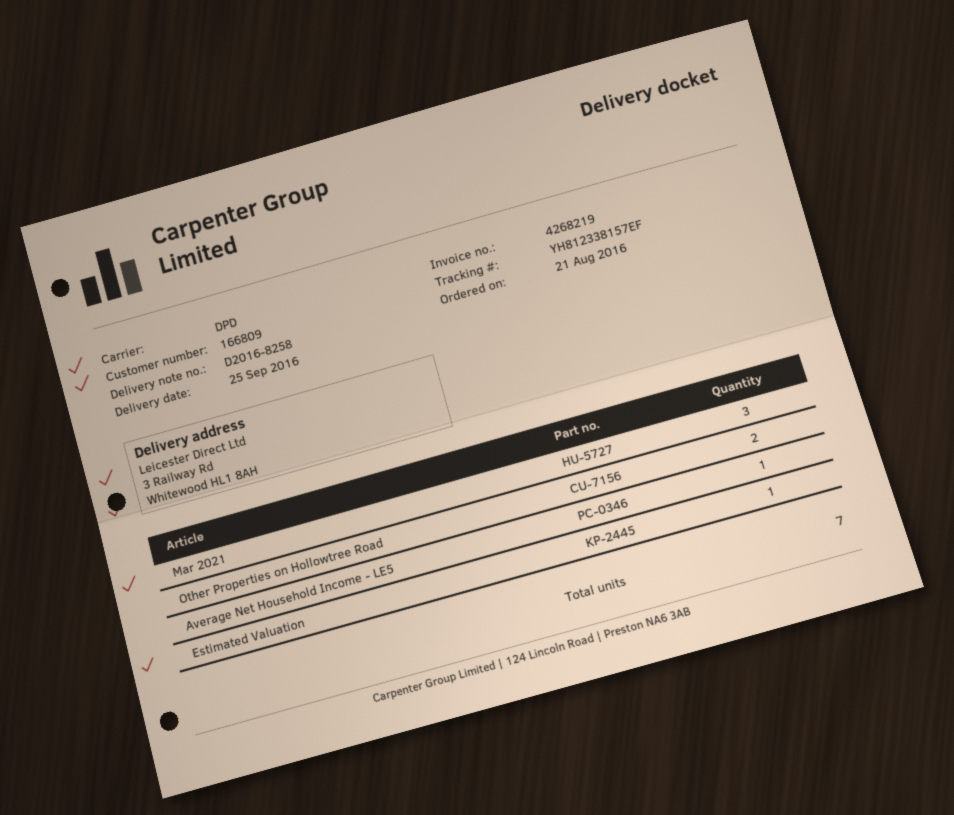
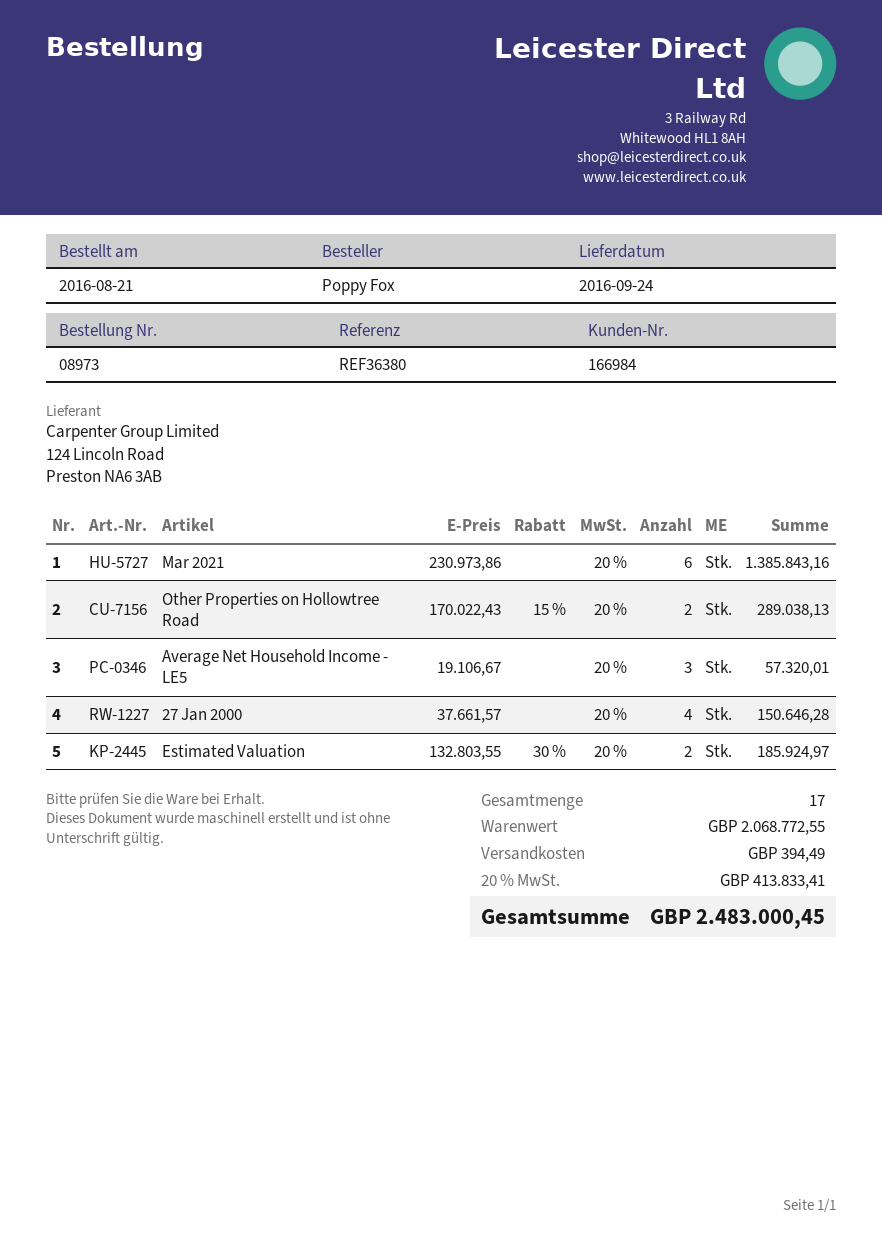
delivery date: 2016-09-25 -> 2016-09-24
customer number: 166809 -> 166984
Mar 2021: 3 -> 6
Average Net Household Income - LE5: 1 -> 3
Estimated Valuation: 1 -> 2
27 Jan 2000: none -> 4
total quantity: 7 -> 17

